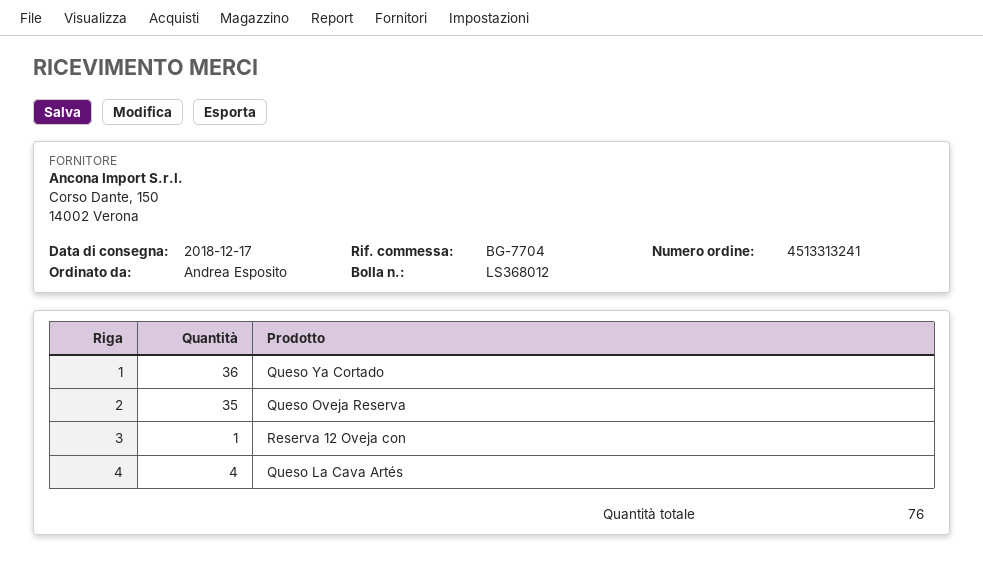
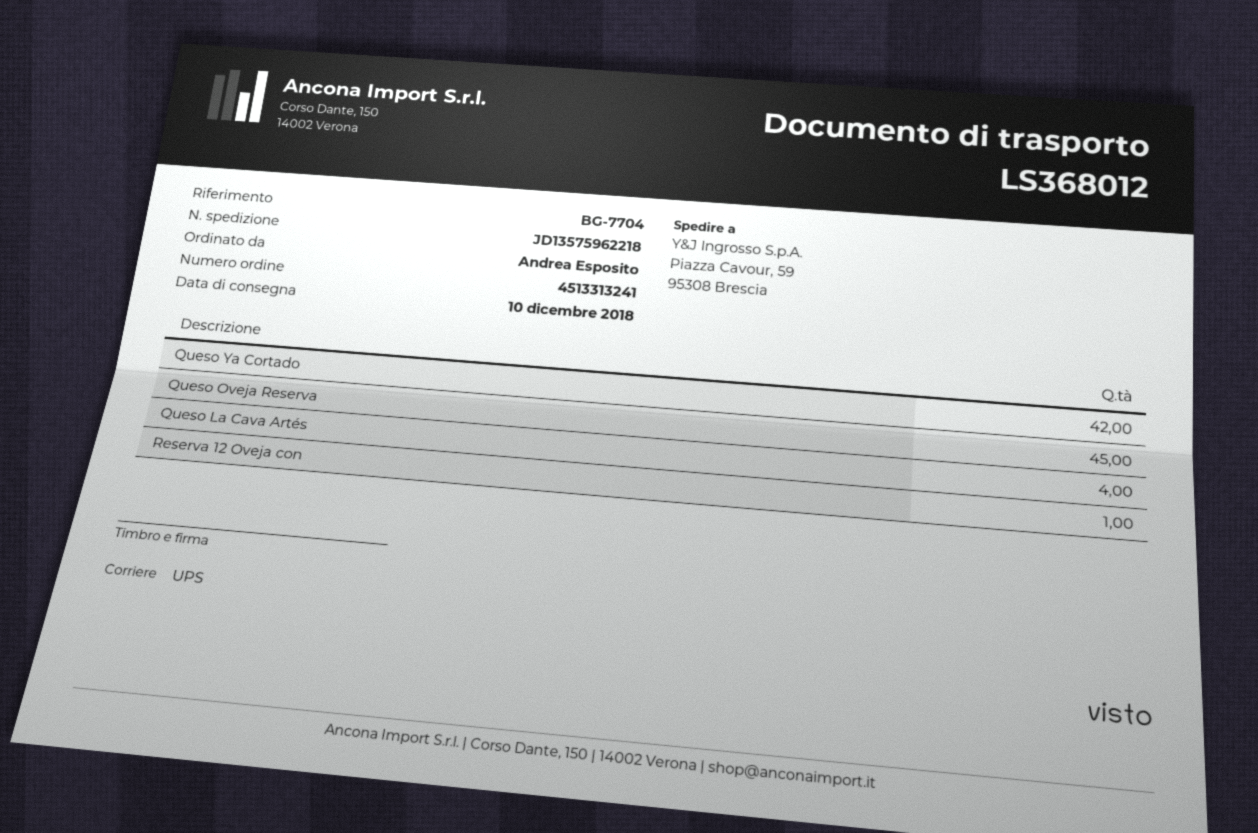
delivery date: 2018-12-17 -> 2018-12-10
Queso Ya Cortado: 36 -> 42
Queso Oveja Reserva: 35 -> 45

